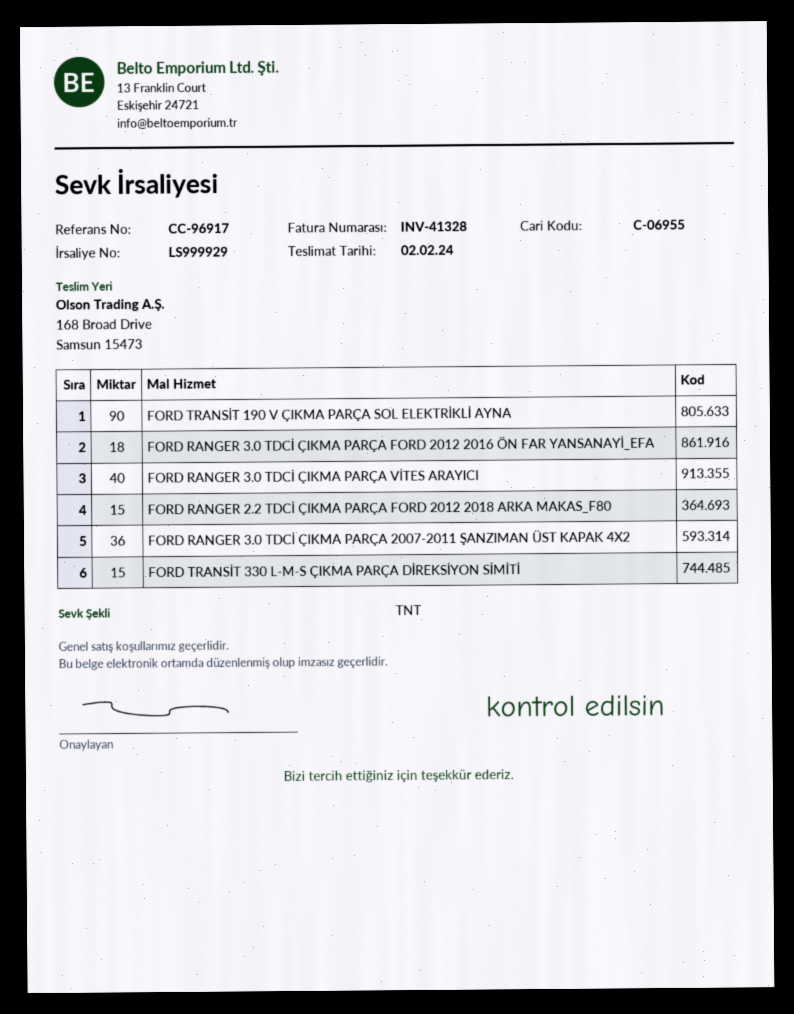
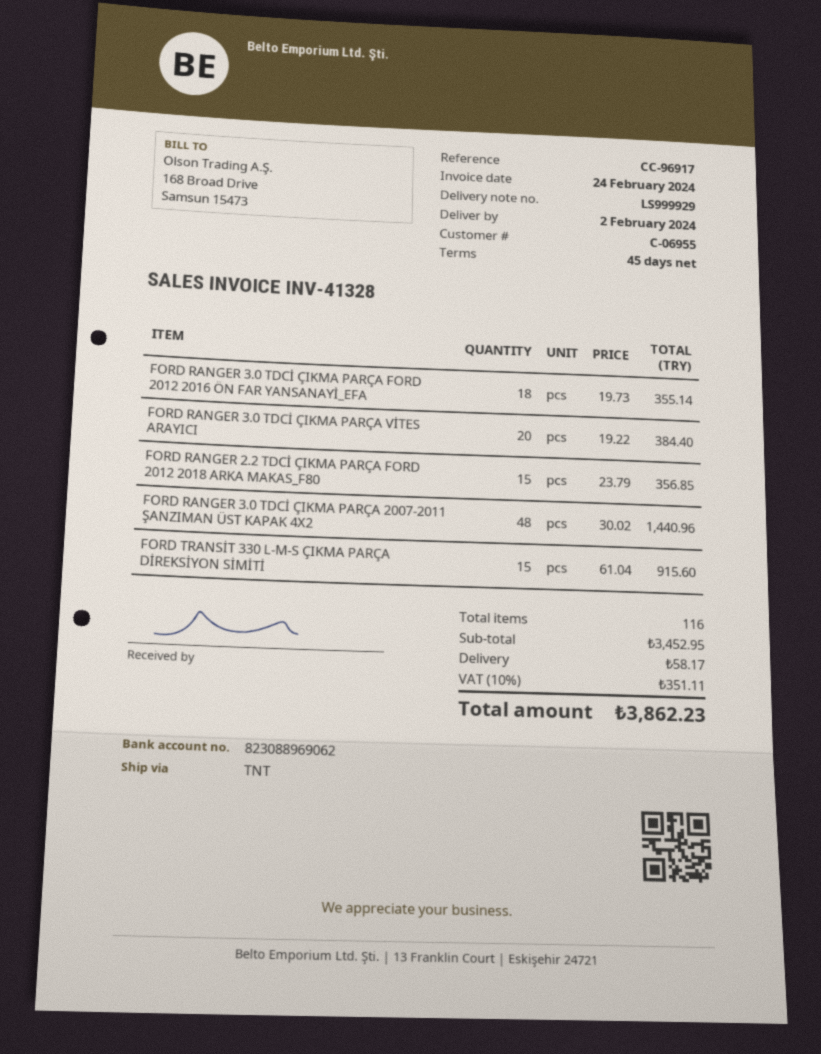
FORD TRANSİT 190 V ÇIKMA PARÇA SOL ELEKTRİKLİ AYNA: 90 -> none
FORD RANGER 3.0 TDCİ ÇIKMA PARÇA VİTES ARAYICI: 40 -> 20
FORD RANGER 3.0 TDCİ ÇIKMA PARÇA 2007-2011 ŞANZIMAN ÜST KAPAK 4X2: 36 -> 48

